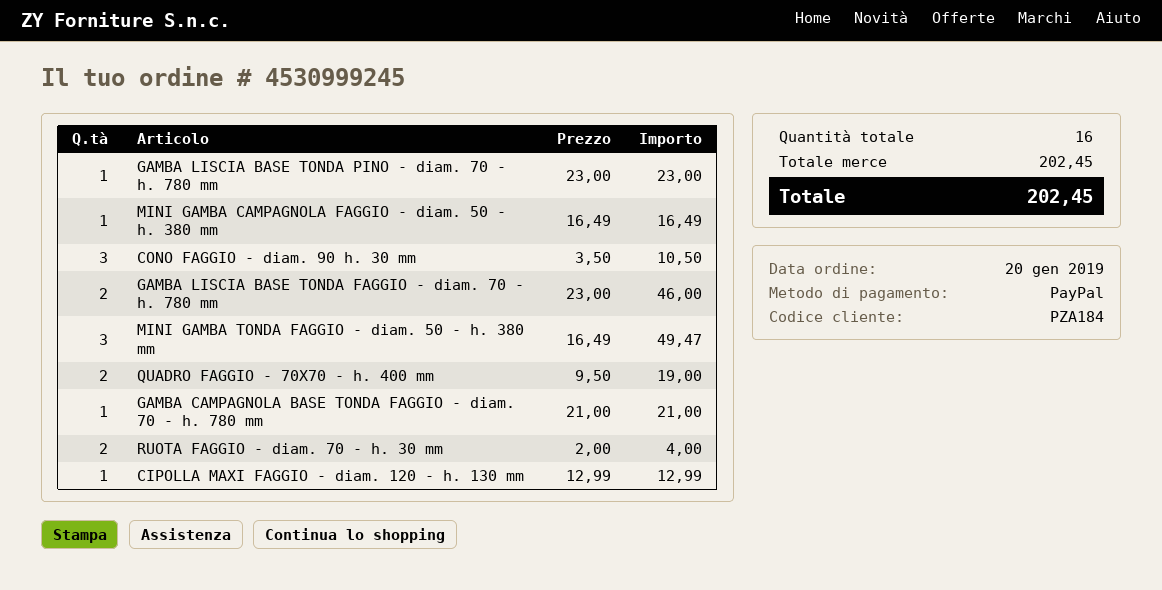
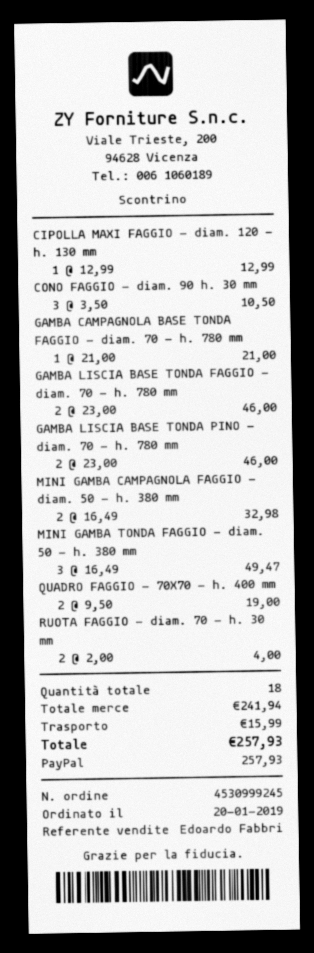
GAMBA LISCIA BASE TONDA PINO - diam. 70 - h. 780 mm: 1 x 23.00 = 23.00 -> 2 x 23.00 = 46.00
MINI GAMBA CAMPAGNOLA FAGGIO - diam. 50 - h. 380 mm: 1 x 16.49 = 16.49 -> 2 x 16.49 = 32.98
total quantity: 16 -> 18
subtotal: 202.45 -> 241.94
shipping: none -> 15.99
total: 202.45 -> 257.93

